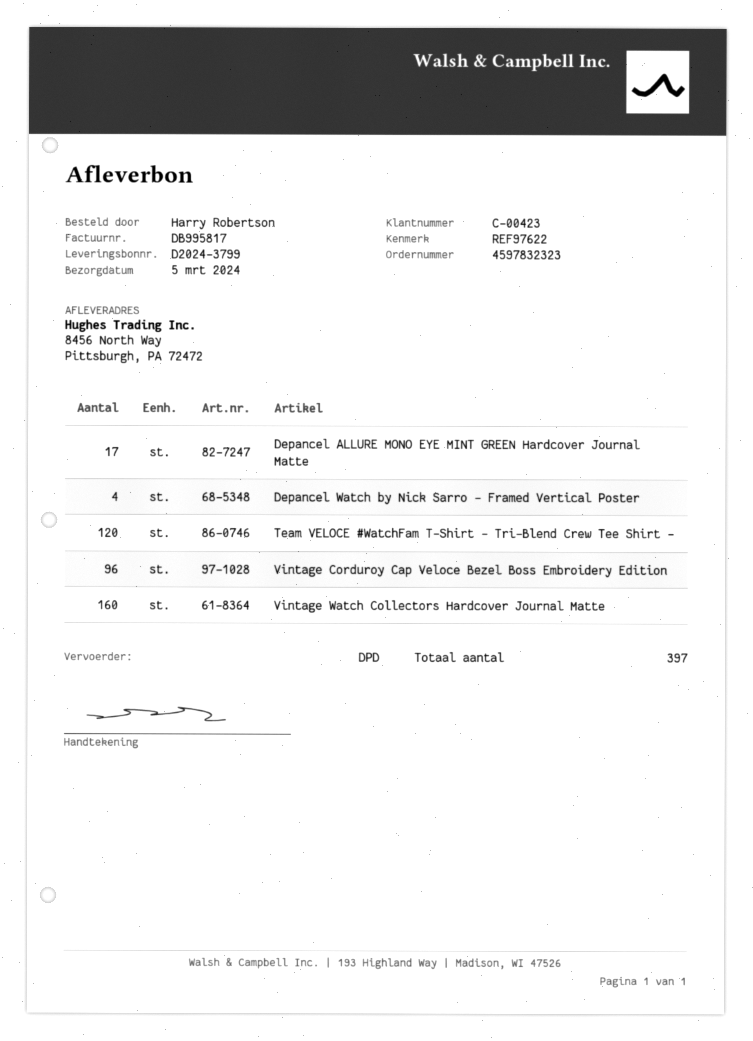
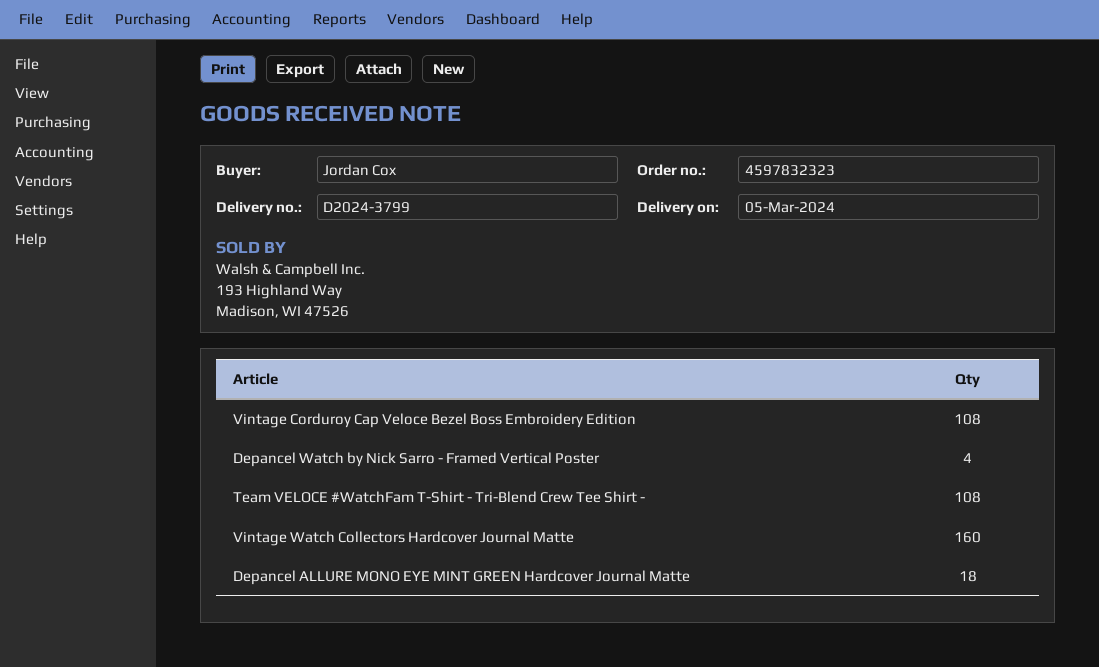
ordered by: Harry Robertson -> Jordan Cox
Depancel ALLURE MONO EYE MINT GREEN Hardcover Journal Matte: 17 -> 18
Team VELOCE #WatchFam T-Shirt - Tri-Blend Crew Tee Shirt -: 120 -> 108
Vintage Corduroy Cap Veloce Bezel Boss Embroidery Edition: 96 -> 108

